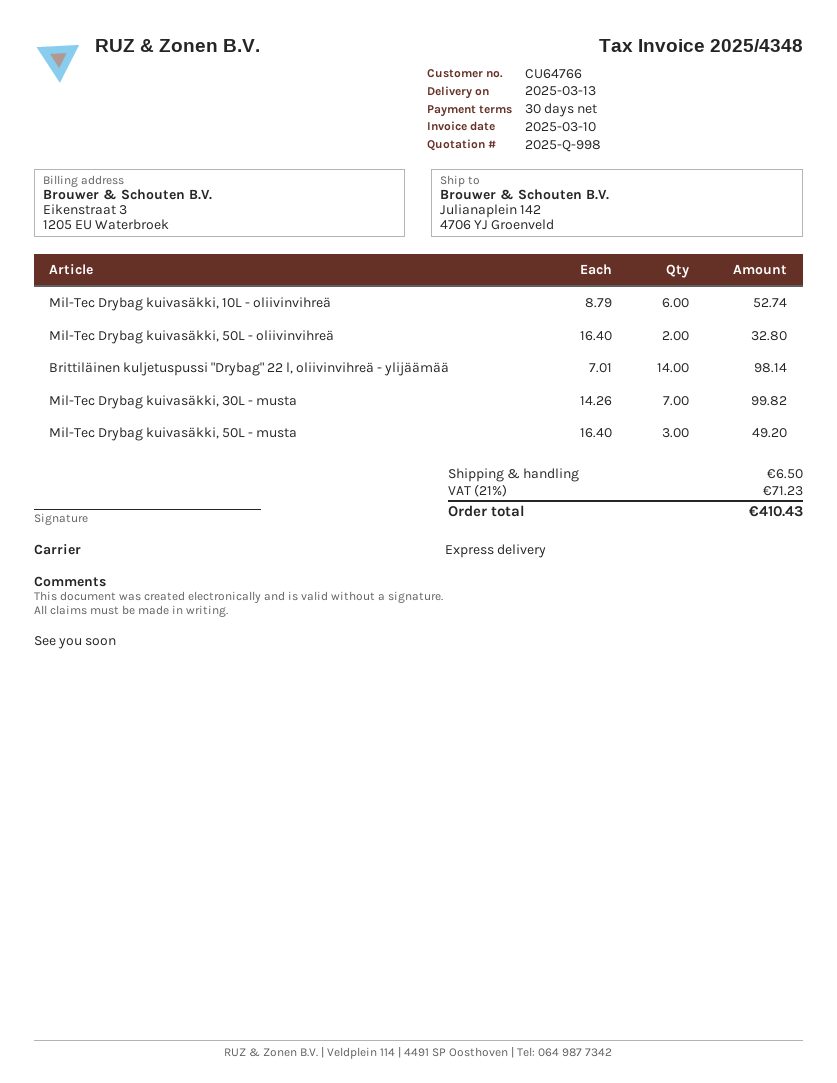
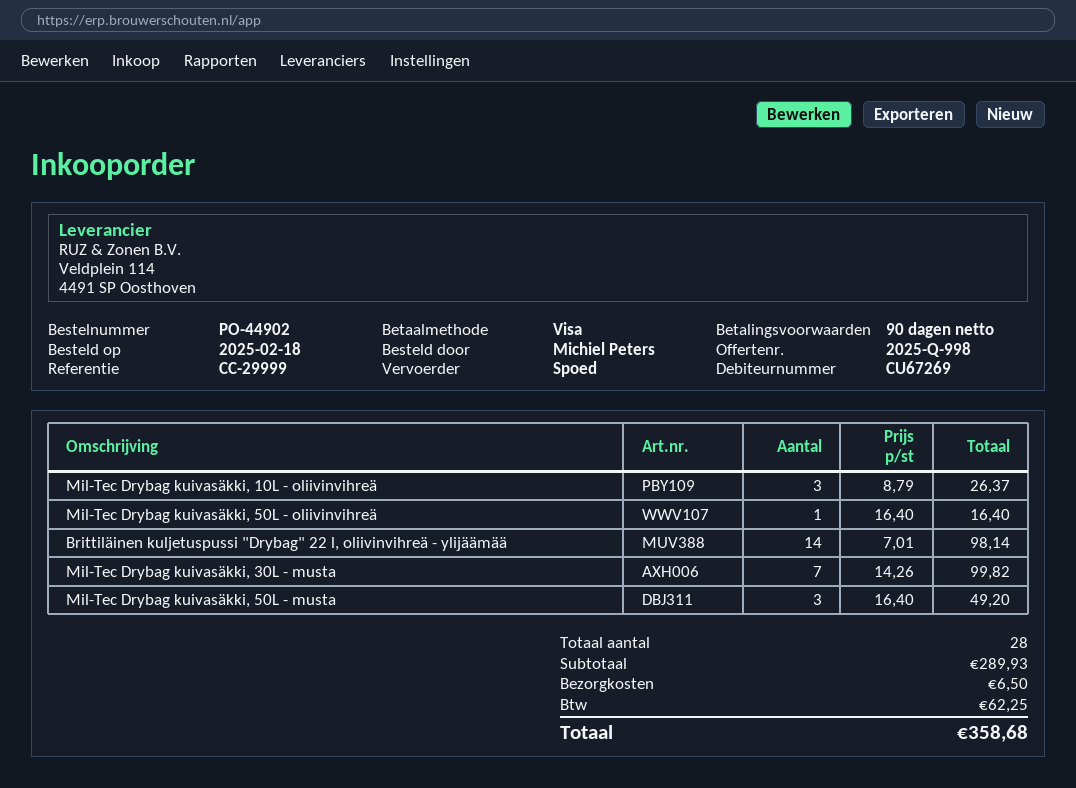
payment terms: 30 days -> 90 days
customer number: CU64766 -> CU67269
Mil-Tec Drybag kuivasäkki, 10L - oliivinvihreä: 6 x 8.79 = 52.74 -> 3 x 8.79 = 26.37
Mil-Tec Drybag kuivasäkki, 50L - oliivinvihreä: 2 x 16.40 = 32.80 -> 1 x 16.40 = 16.40
tax: 71.23 -> 62.25
total: 410.43 -> 358.68

